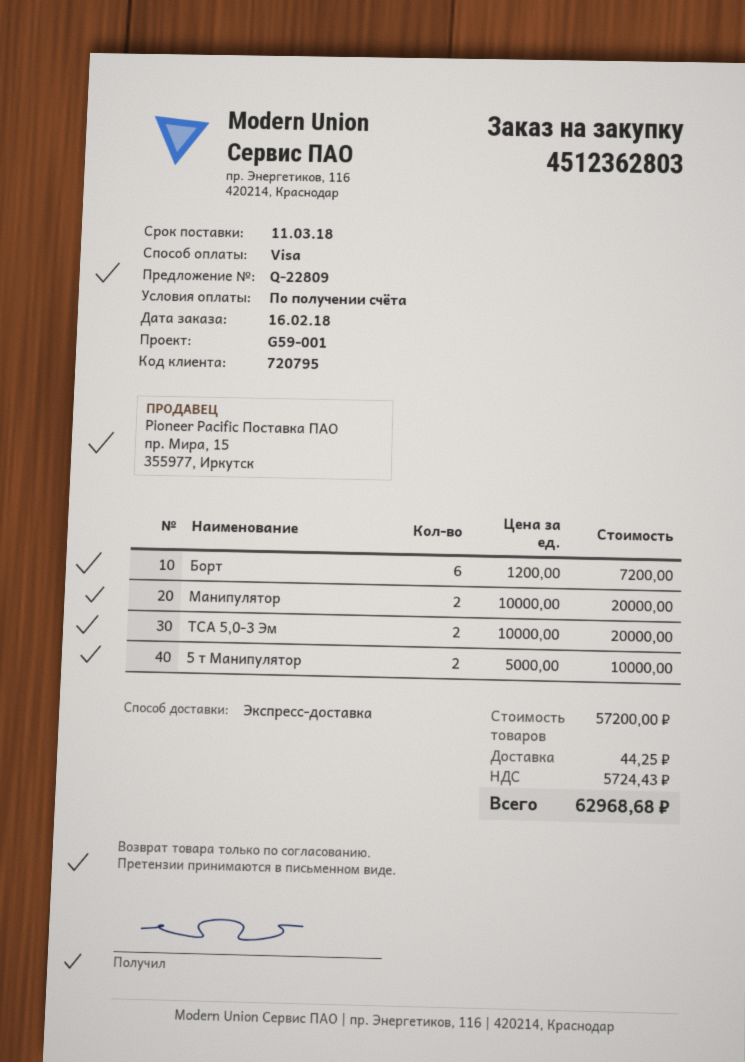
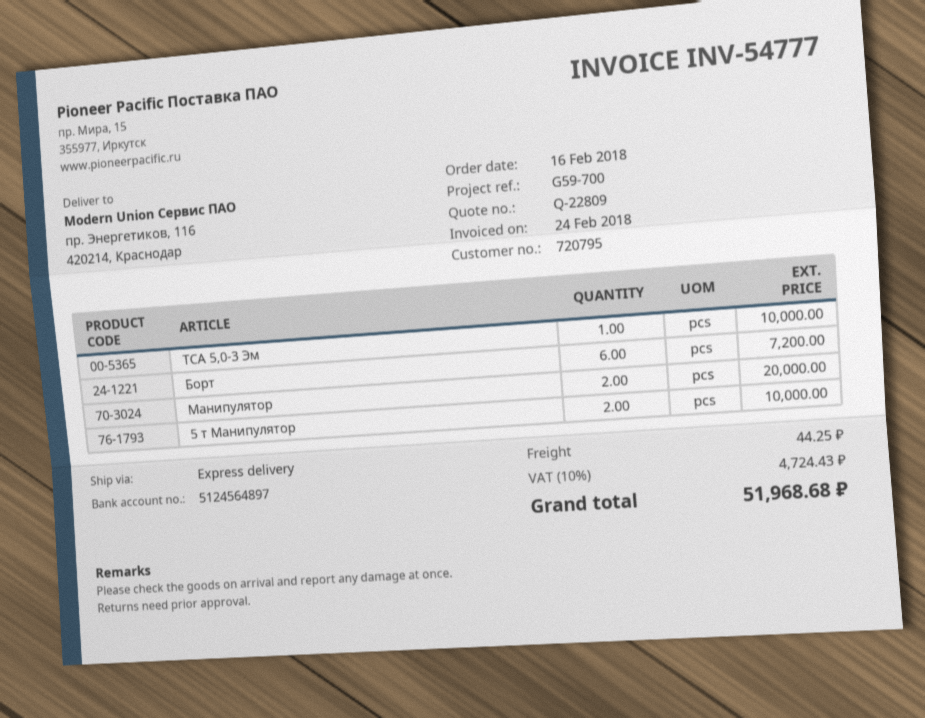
reference: G59-001 -> G59-700
ТСА 5,0-3 Эм: 2 for 20000.00 -> 1 for 10000.00
tax: 5724.43 -> 4724.43
total: 62968.68 -> 51968.68

